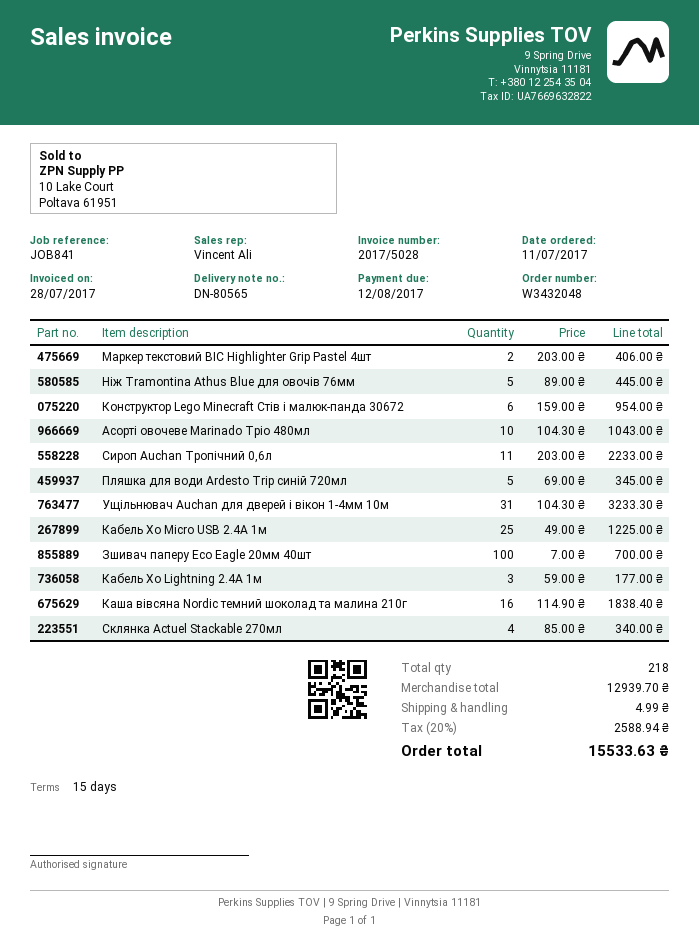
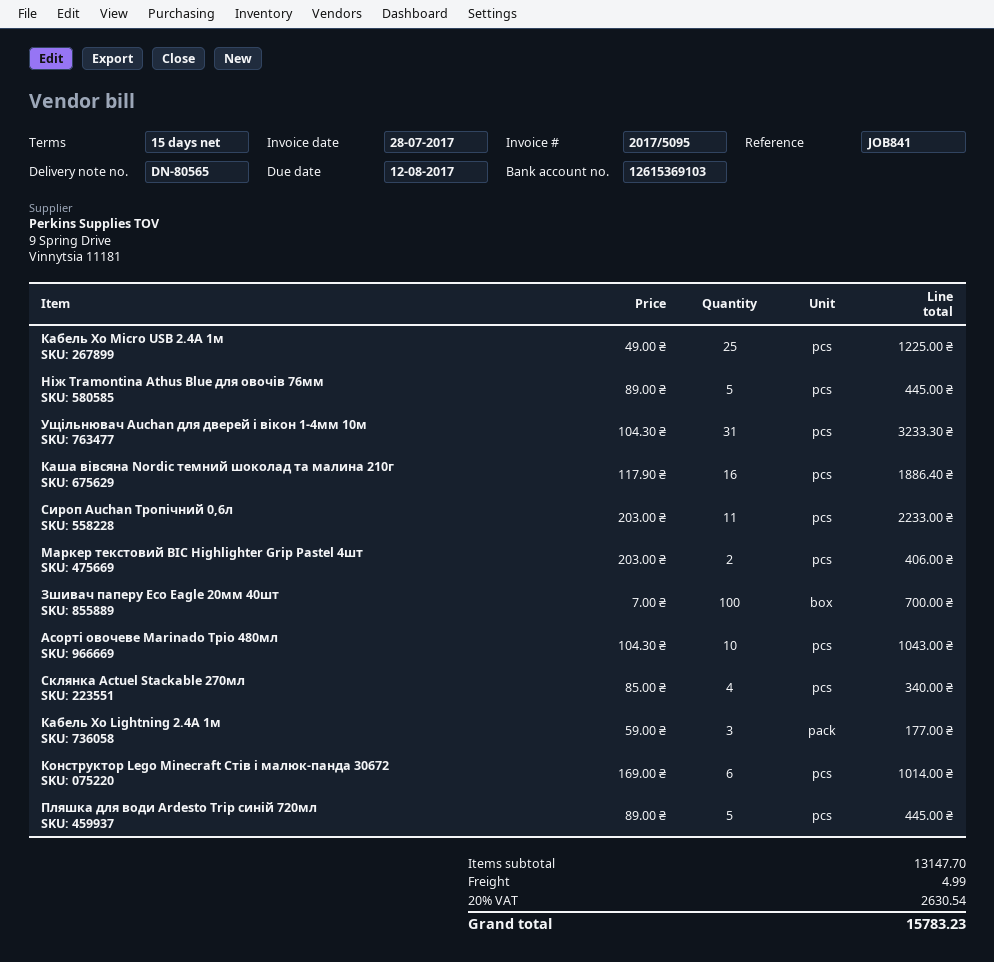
invoice number: 2017/5028 -> 2017/5095
Конструктор Lego Minecraft Стів і малюк-панда 30672: 6 x 159.00 = 954.00 -> 6 x 169.00 = 1014.00
Пляшка для води Ardesto Trip синій 720мл: 5 x 69.00 = 345.00 -> 5 x 89.00 = 445.00
Каша вівсяна Nordic темний шоколад та малина 210г: 16 x 114.90 = 1838.40 -> 16 x 117.90 = 1886.40
subtotal: 12939.70 -> 13147.70
tax: 20% = 2588.94 -> 20% = 2630.54
total: 15533.63 -> 15783.23

